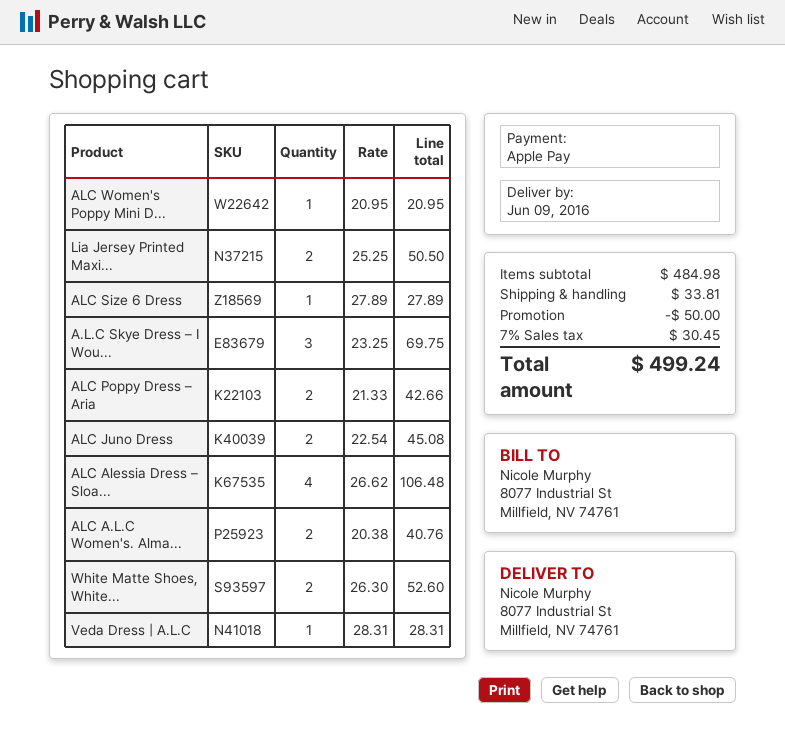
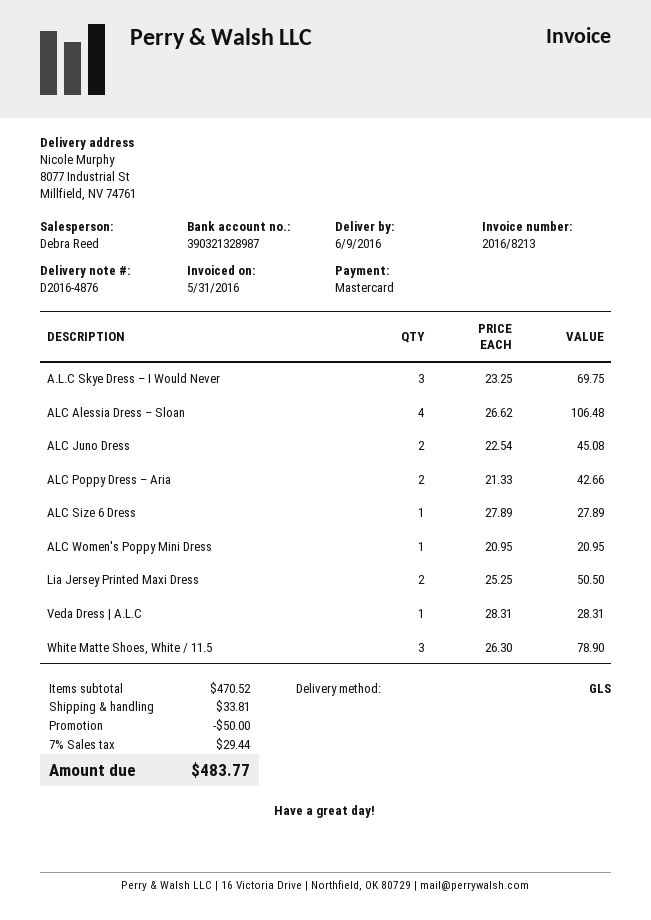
payment method: Apple Pay -> Mastercard
ALC A.L.C Women's. Alma...: 2 x 20.38 = 40.76 -> none
White Matte Shoes, White...: 2 x 26.30 = 52.60 -> 3 x 26.30 = 78.90
subtotal: 484.98 -> 470.52
tax: 7% = 30.45 -> 7% = 29.44
total: 499.24 -> 483.77

